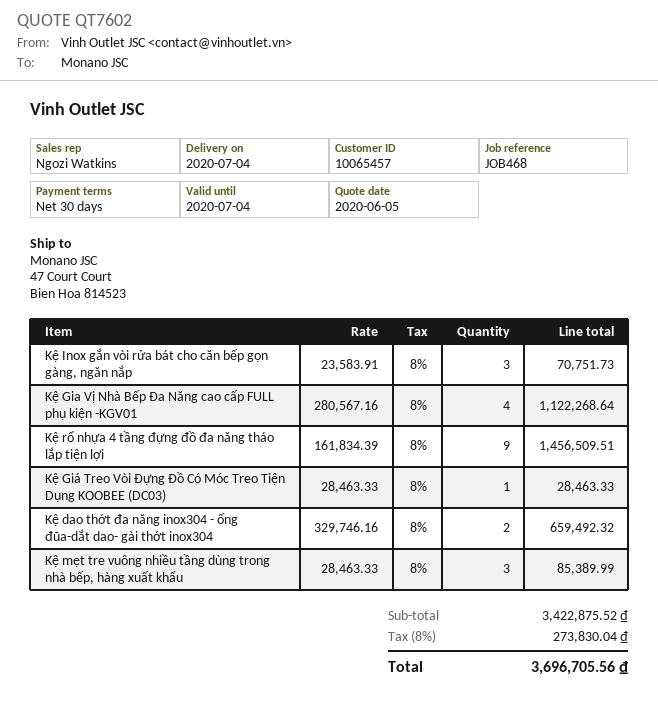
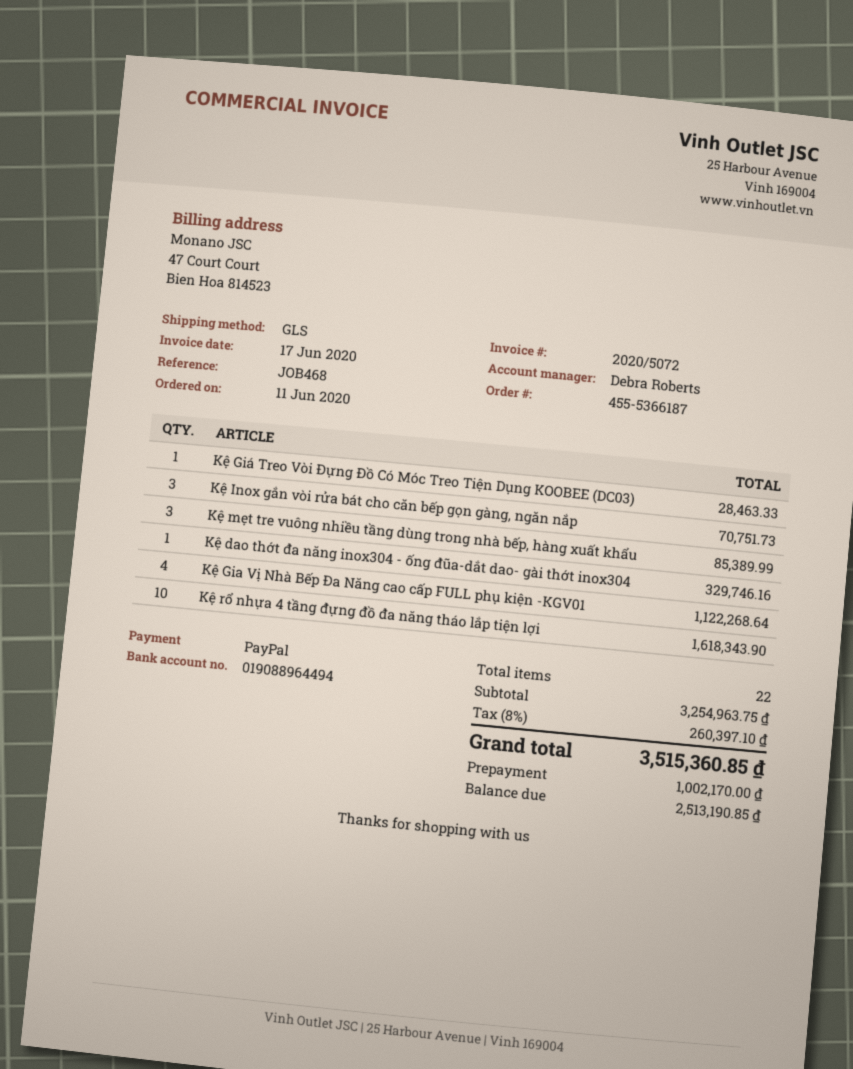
sales rep: Ngozi Watkins -> Debra Roberts
Kệ rổ nhựa 4 tầng đựng đồ đa năng tháo lắp tiện lợi: 9 for 1456509.51 -> 10 for 1618343.90
Kệ dao thớt đa năng inox304 - ống đũa-dắt dao- gài thớt inox304: 2 for 659492.32 -> 1 for 329746.16
subtotal: 3422875.52 -> 3254963.75
tax: 8% = 273830.04 -> 8% = 260397.10
total: 3696705.56 -> 3515360.85

